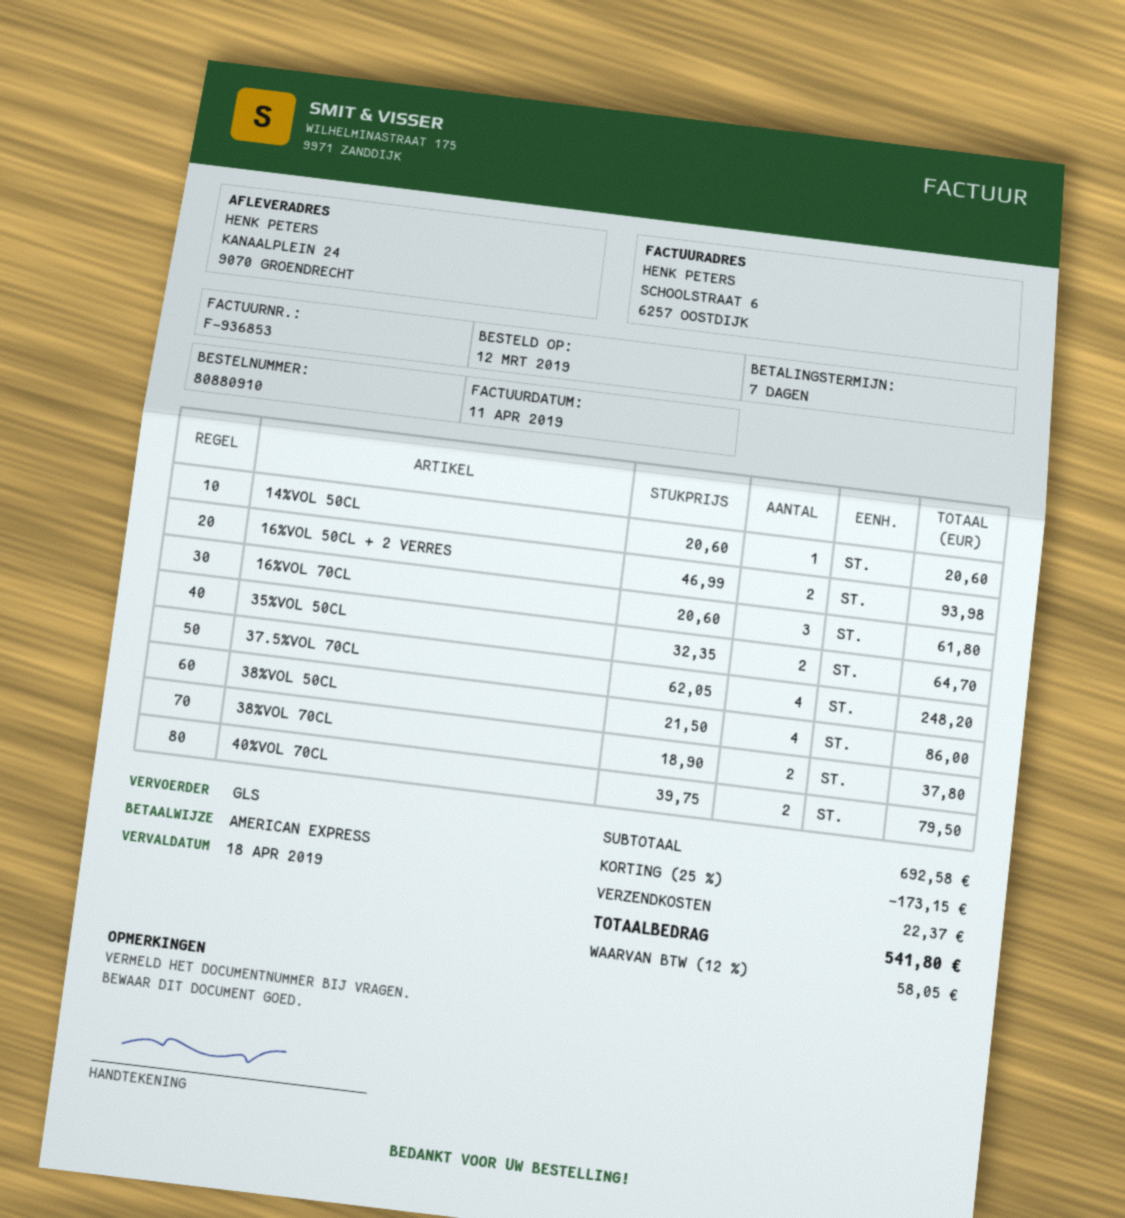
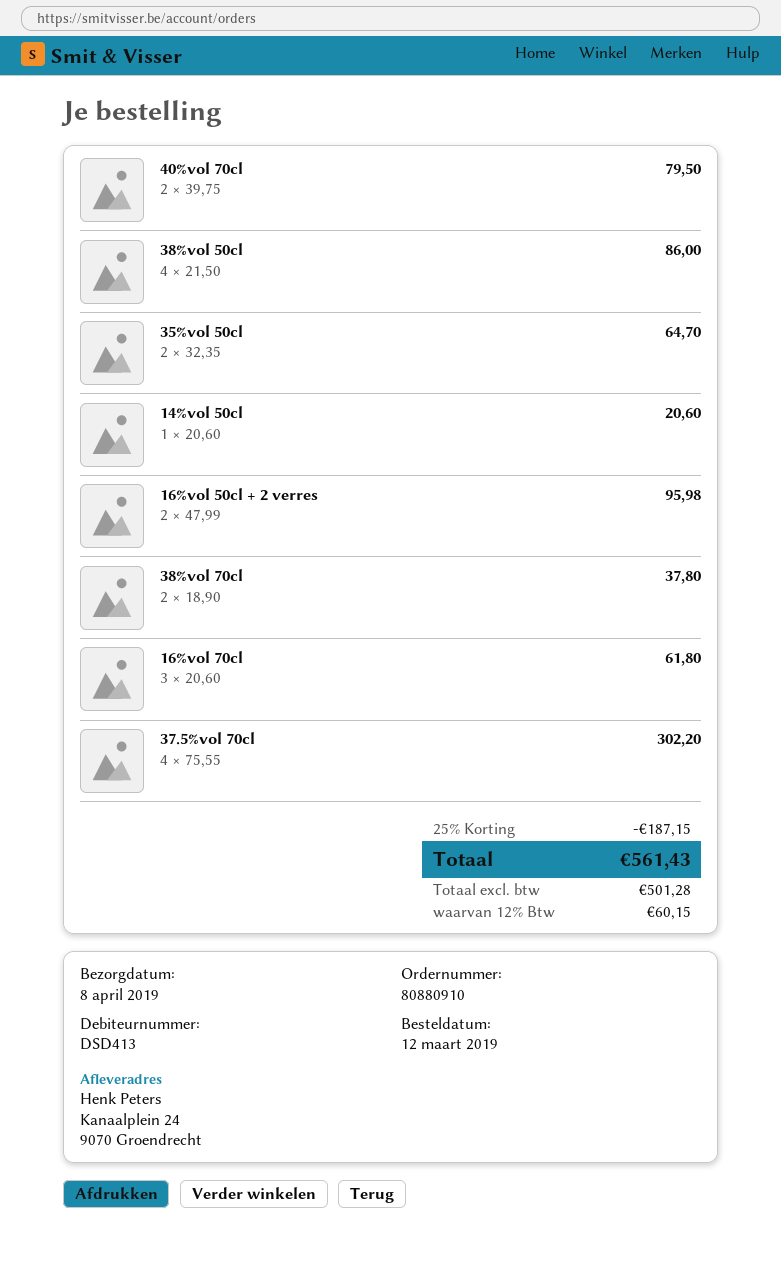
16%VOL 50CL + 2 VERRES: 2 x 46.99 = 93.98 -> 2 x 47.99 = 95.98
37.5%VOL 70CL: 4 x 62.05 = 248.20 -> 4 x 75.55 = 302.20
discount: 25% = 173.15 -> 25% = 187.15
shipping: 22.37 -> none
tax: 12% = 58.05 -> 12% = 60.15
total: 541.80 -> 561.43

